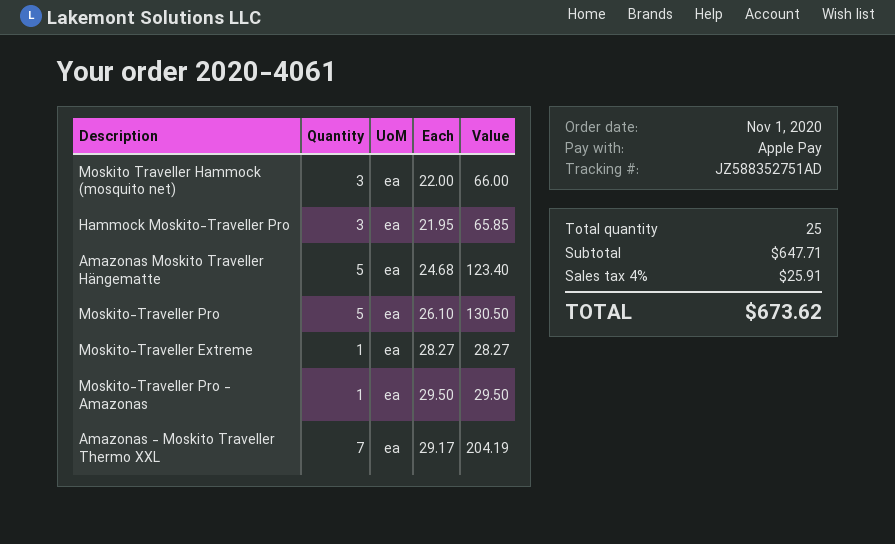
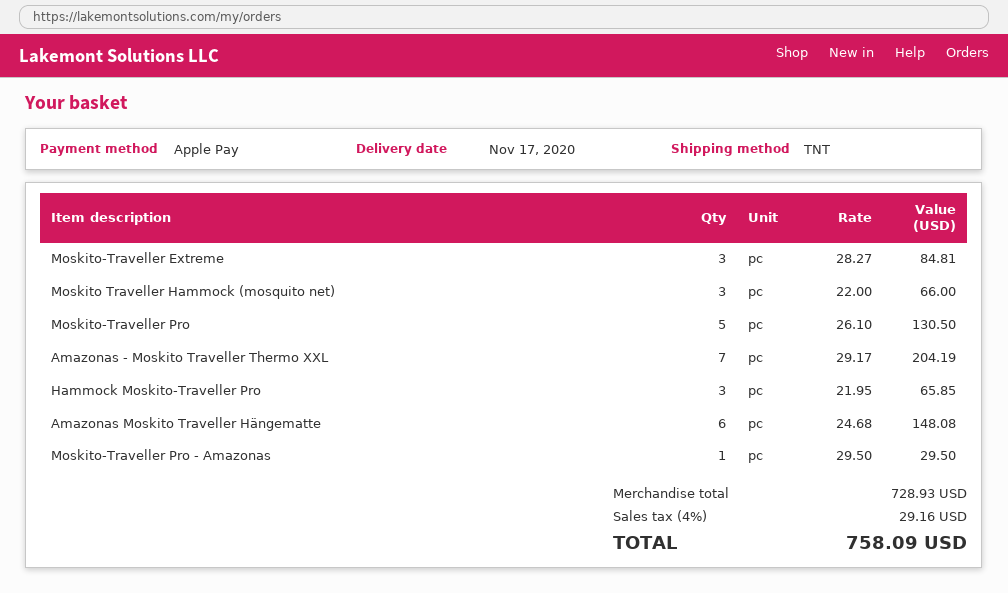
Amazonas Moskito Traveller Hängematte: 5 x 24.68 = 123.40 -> 6 x 24.68 = 148.08
Moskito-Traveller Extreme: 1 x 28.27 = 28.27 -> 3 x 28.27 = 84.81
subtotal: 647.71 -> 728.93
tax: 4% = 25.91 -> 4% = 29.16
total: 673.62 -> 758.09

